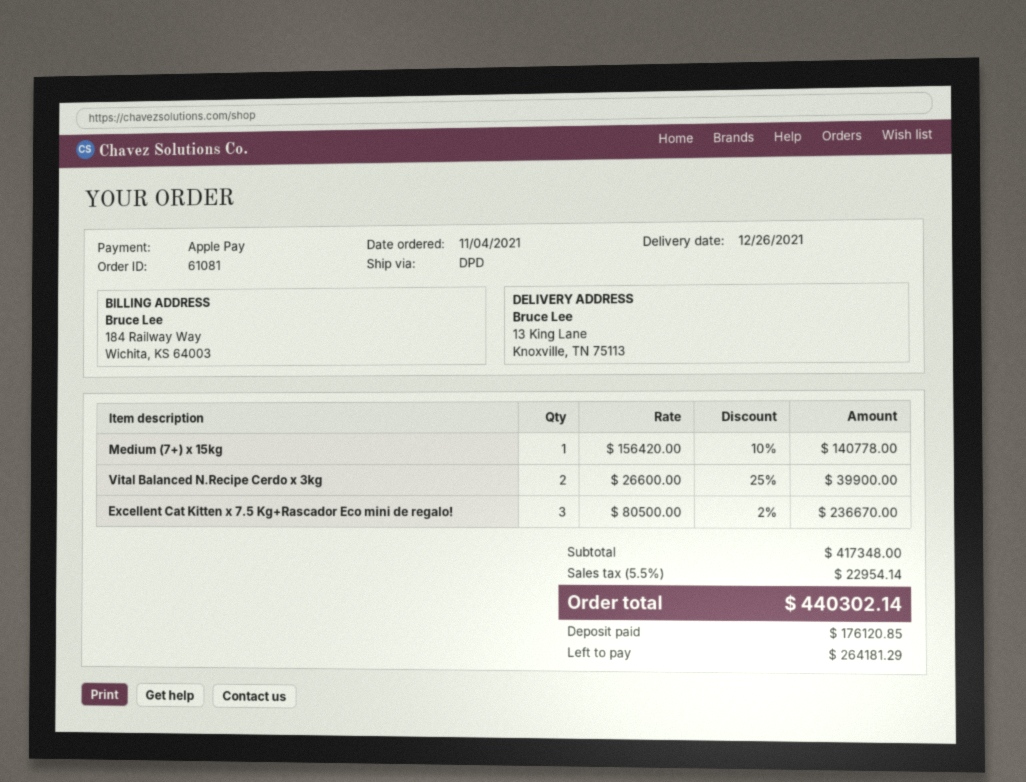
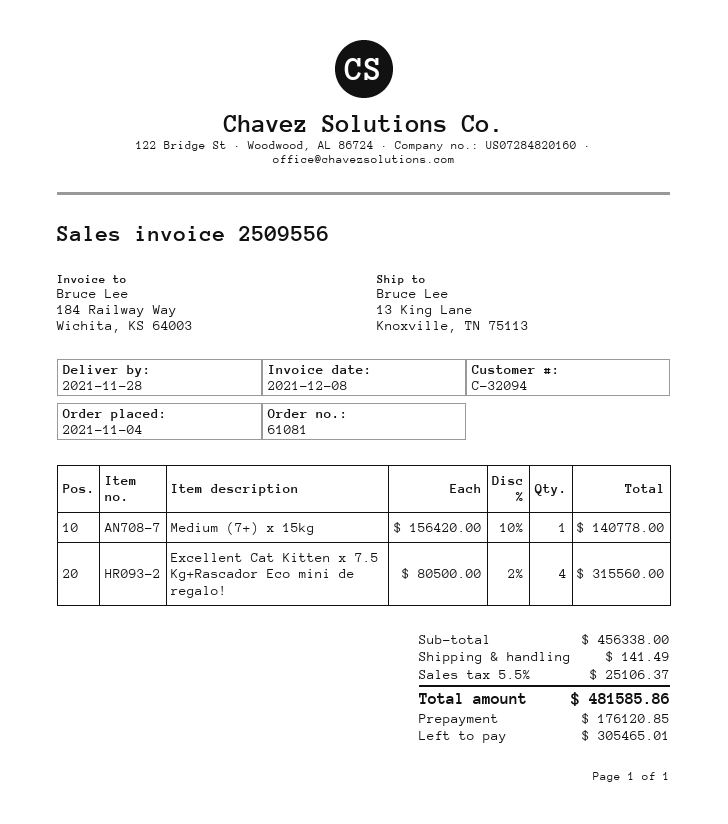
delivery date: 2021-12-26 -> 2021-11-28
Vital Balanced N.Recipe Cerdo x 3kg: 2 x 26600.00 - 25% = 39900.00 -> none
Excellent Cat Kitten x 7.5 Kg+Rascador Eco mini de regalo!: 3 x 80500.00 - 2% = 236670.00 -> 4 x 80500.00 - 2% = 315560.00
subtotal: 417348.00 -> 456338.00
shipping: none -> 141.49
tax: 5.5% = 22954.14 -> 5.5% = 25106.37
total: 440302.14 -> 481585.86
balance: 264181.29 -> 305465.01

